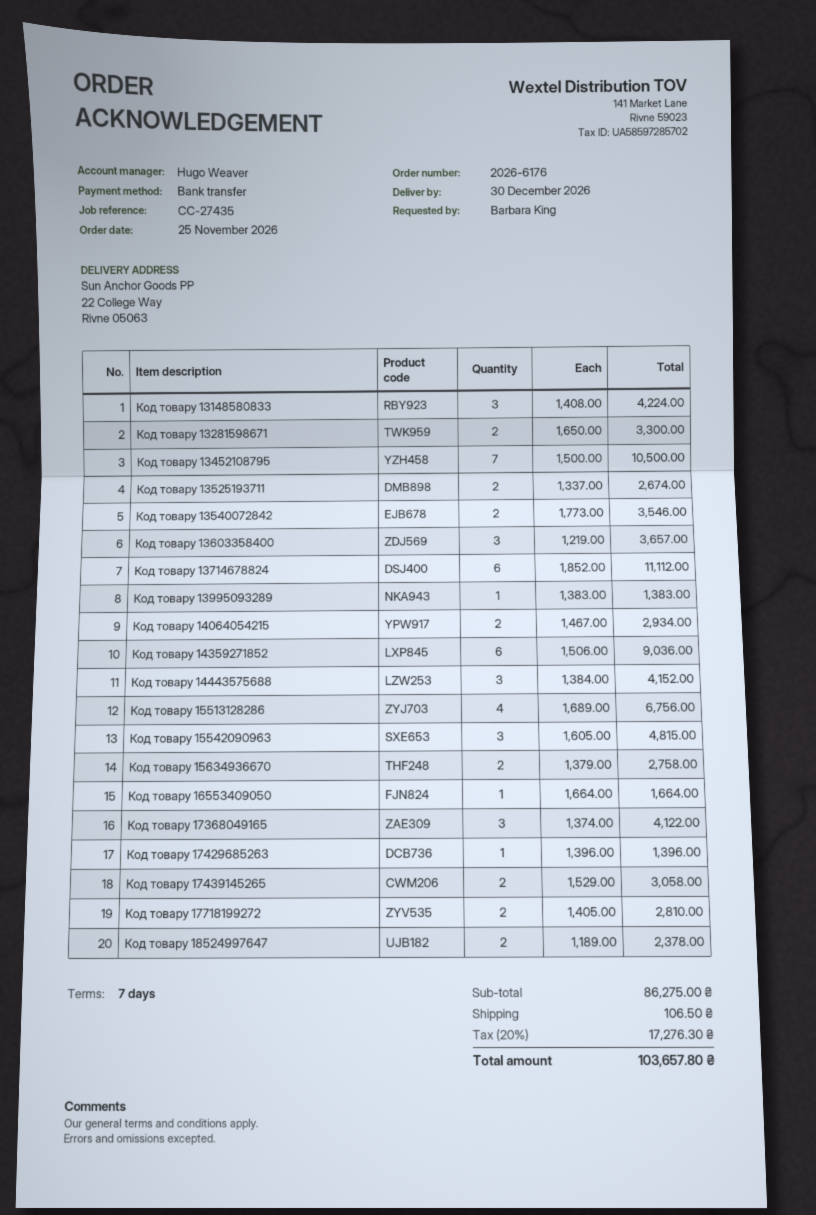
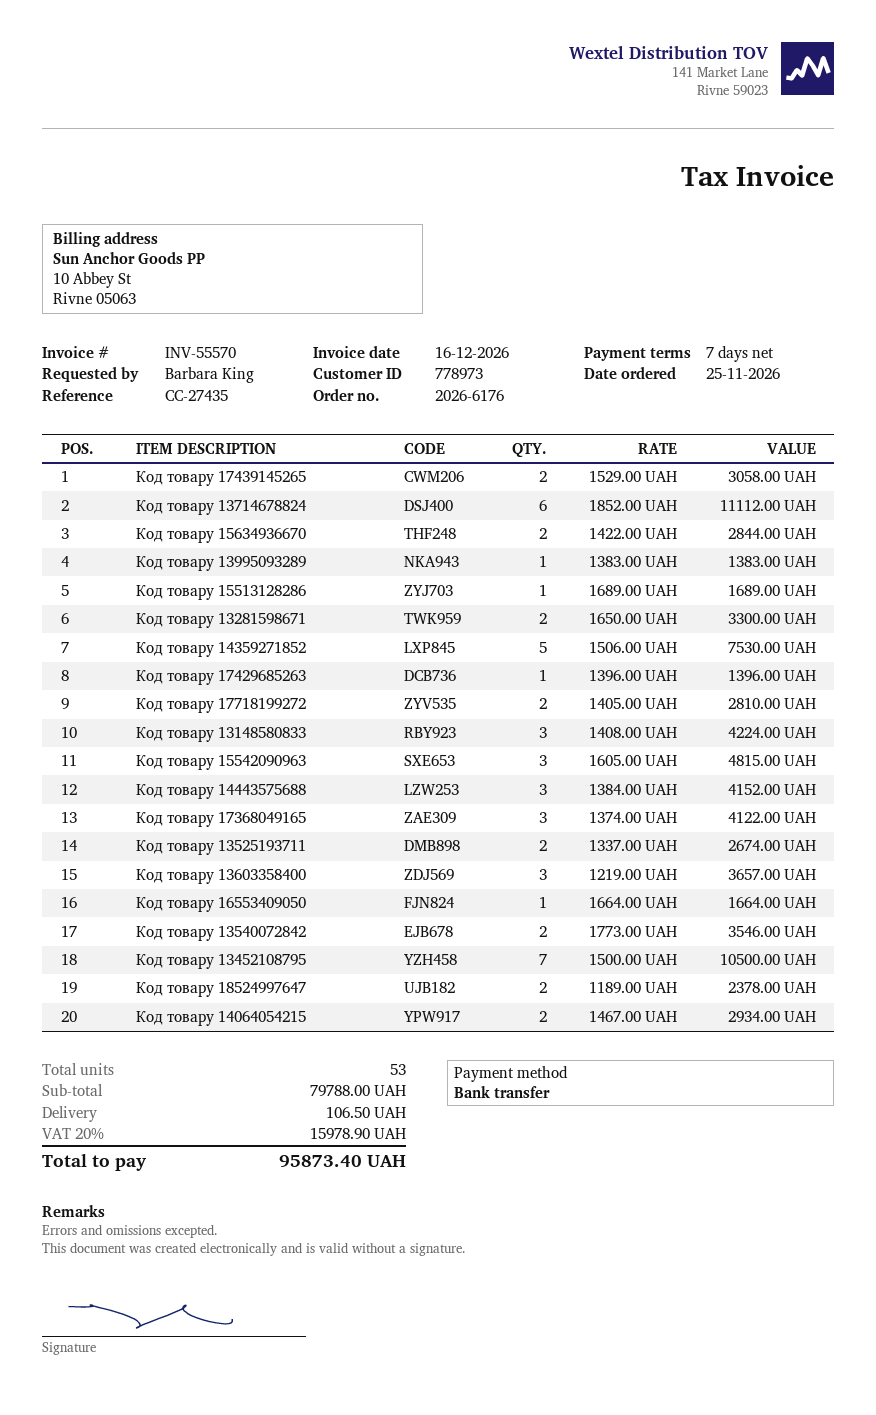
Код товару 14359271852: 6 x 1506.00 = 9036.00 -> 5 x 1506.00 = 7530.00
Код товару 15513128286: 4 x 1689.00 = 6756.00 -> 1 x 1689.00 = 1689.00
Код товару 15634936670: 2 x 1379.00 = 2758.00 -> 2 x 1422.00 = 2844.00
subtotal: 86275.00 -> 79788.00
tax: 20% = 17276.30 -> 20% = 15978.90
total: 103657.80 -> 95873.40

